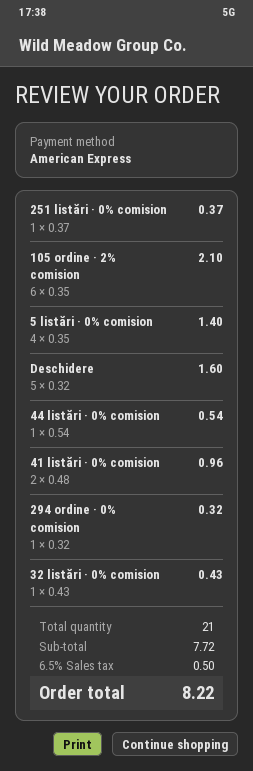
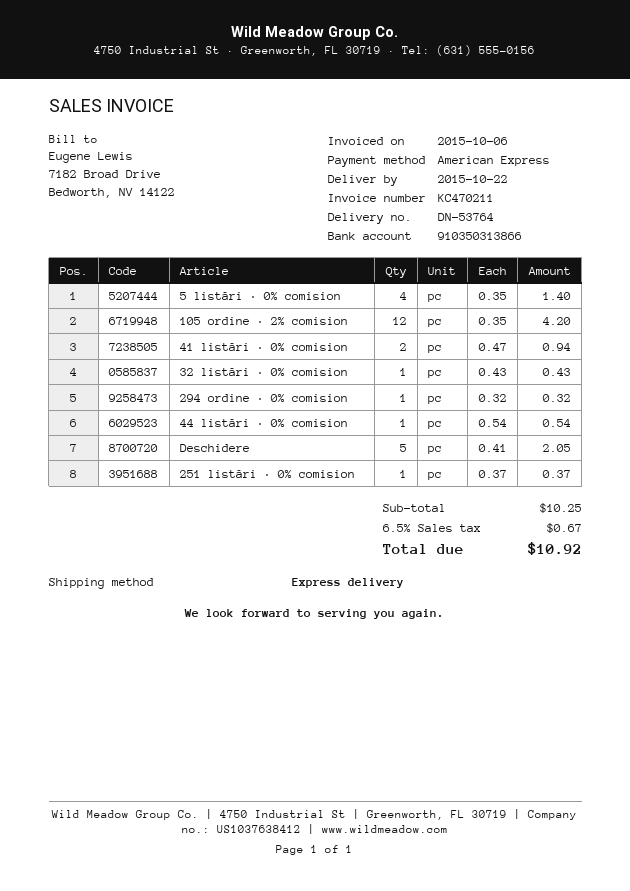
105 ordine · 2% comision: 6 x 0.35 = 2.10 -> 12 x 0.35 = 4.20
Deschidere: 5 x 0.32 = 1.60 -> 5 x 0.41 = 2.05
41 listări · 0% comision: 2 x 0.48 = 0.96 -> 2 x 0.47 = 0.94
subtotal: 7.72 -> 10.25
tax: 6.5% = 0.50 -> 6.5% = 0.67
total: 8.22 -> 10.92

